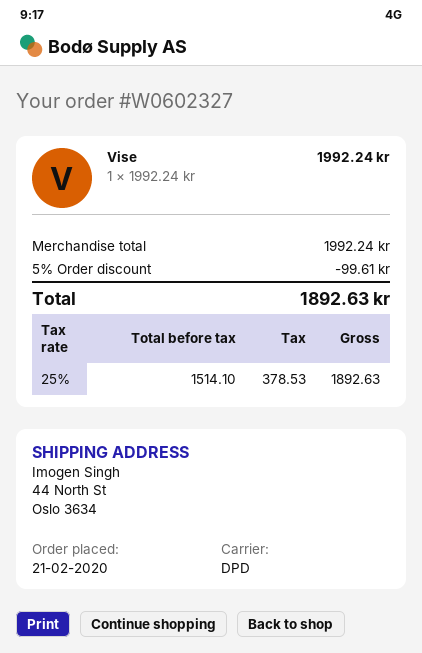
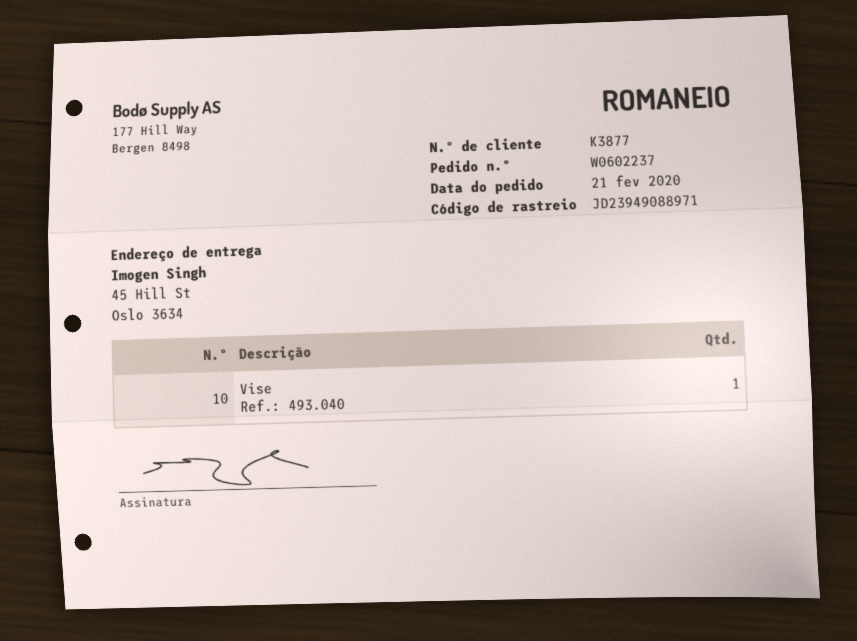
order number: W0602327 -> W0602237
ship to: 44 North St, Oslo 3634 -> 45 Hill St, Oslo 3634

